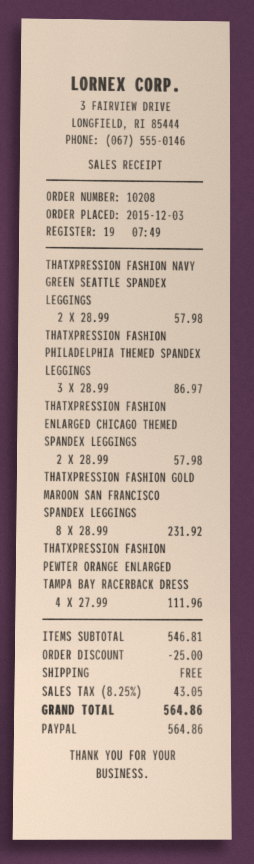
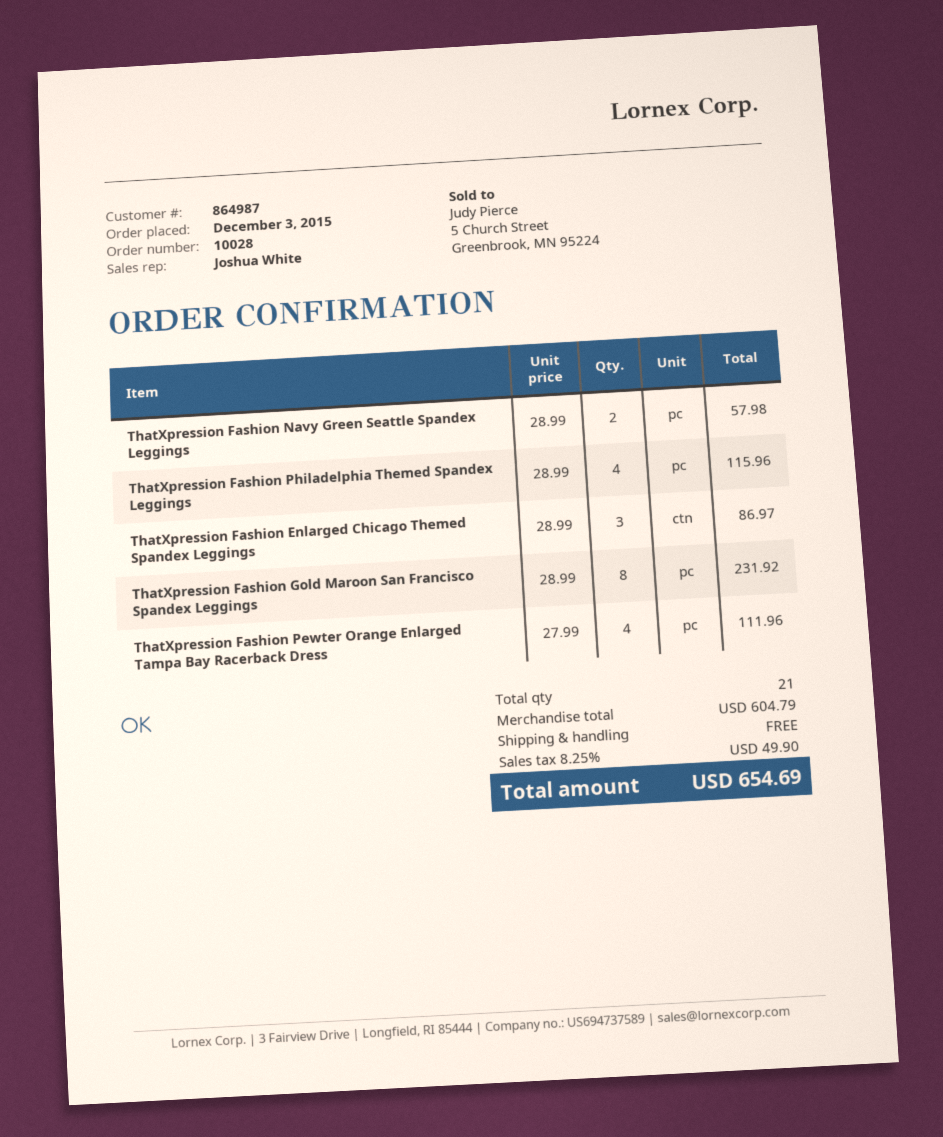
order number: 10208 -> 10028
THATXPRESSION FASHION PHILADELPHIA THEMED SPANDEX LEGGINGS: 3 x 28.99 = 86.97 -> 4 x 28.99 = 115.96
THATXPRESSION FASHION ENLARGED CHICAGO THEMED SPANDEX LEGGINGS: 2 x 28.99 = 57.98 -> 3 x 28.99 = 86.97
subtotal: 546.81 -> 604.79
discount: 25.00 -> none
tax: 8.25% = 43.05 -> 8.25% = 49.90
total: 564.86 -> 654.69

